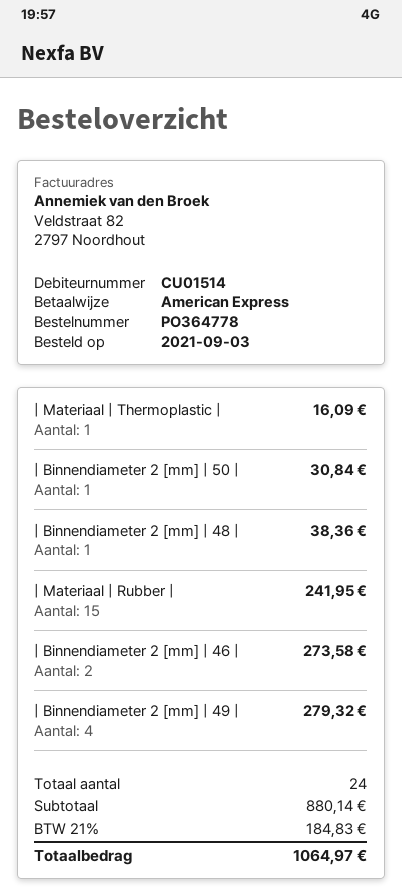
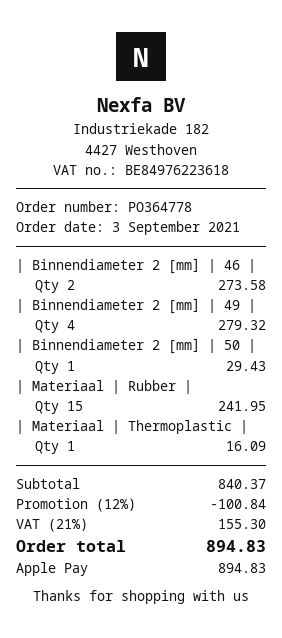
payment method: American Express -> Apple Pay
| Binnendiameter 2 [mm] | 50 |: 1 for 30.84 -> 1 for 29.43
| Binnendiameter 2 [mm] | 48 |: 1 for 38.36 -> none
subtotal: 880.14 -> 840.37
discount: none -> 12% = 100.84
tax: 21% = 184.83 -> 21% = 155.30
total: 1064.97 -> 894.83

